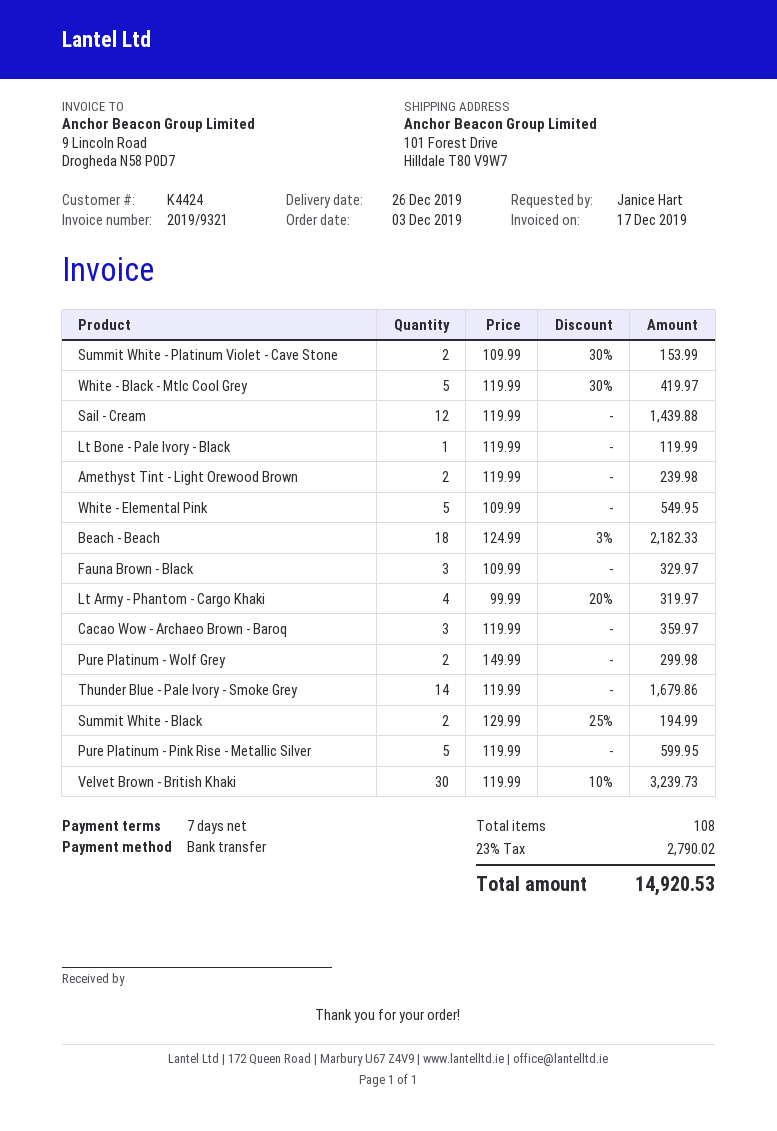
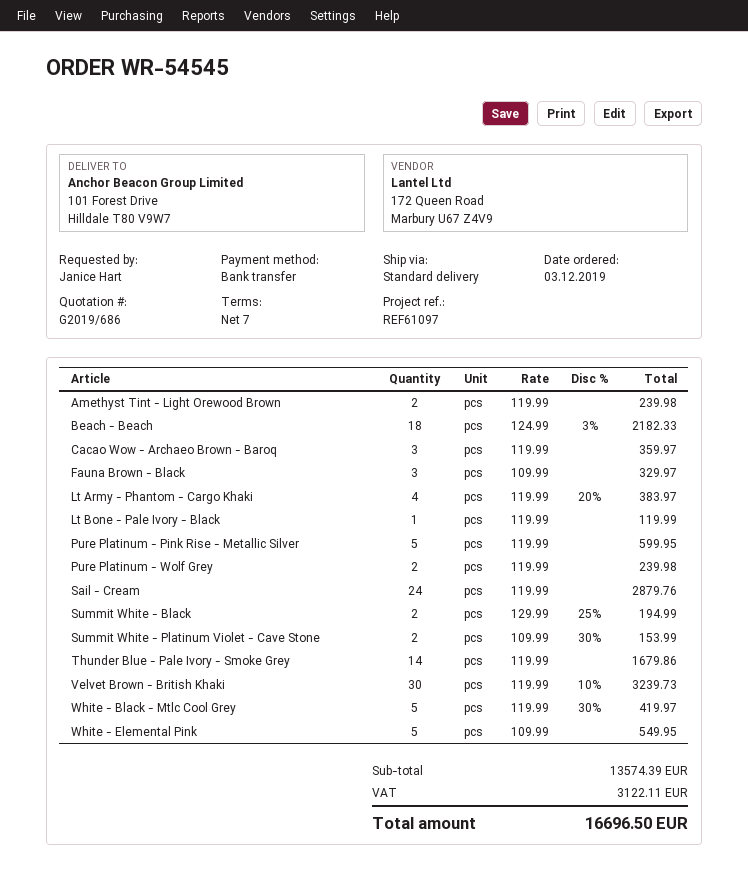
Sail - Cream: 12 x 119.99 = 1439.88 -> 24 x 119.99 = 2879.76
Lt Army - Phantom - Cargo Khaki: 4 x 99.99 - 20% = 319.97 -> 4 x 119.99 - 20% = 383.97
Pure Platinum - Wolf Grey: 2 x 149.99 = 299.98 -> 2 x 119.99 = 239.98
tax: 2790.02 -> 3122.11
total: 14920.53 -> 16696.50

